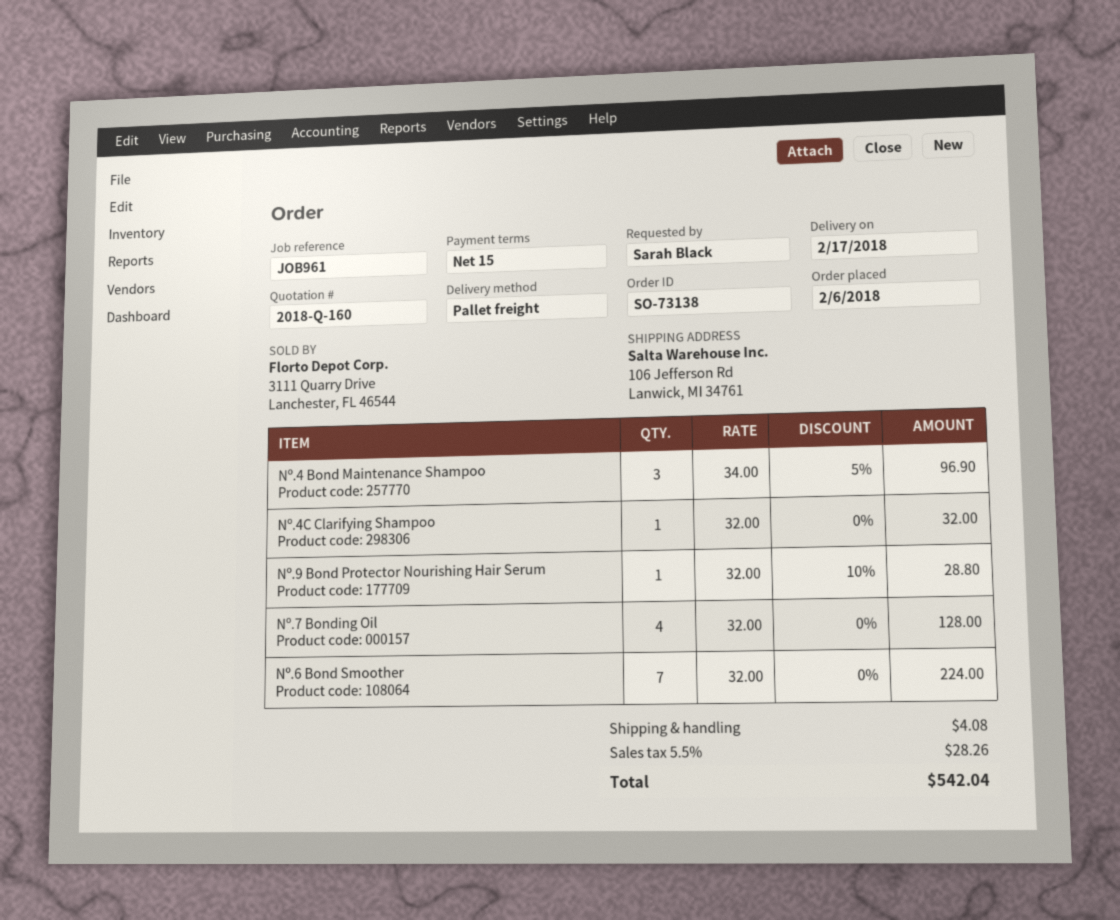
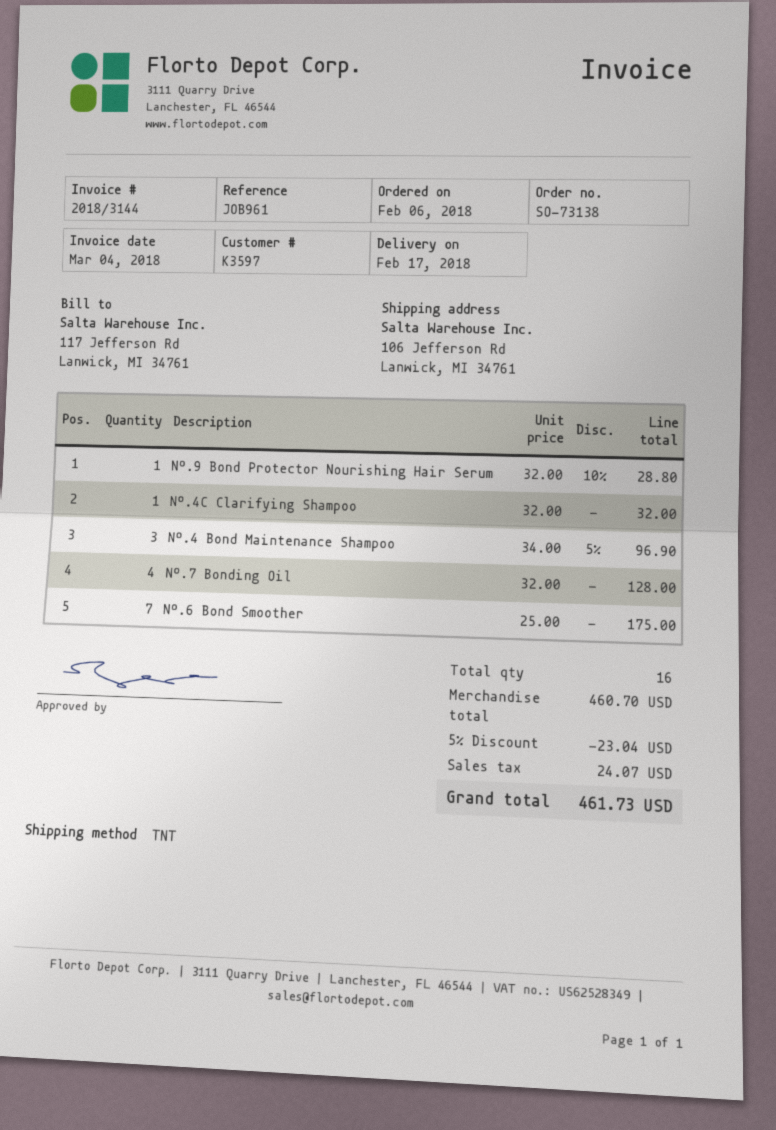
shipping method: pallet freight -> TNT
Nº.6 Bond Smoother: 7 x 32.00 = 224.00 -> 7 x 25.00 = 175.00
discount: none -> 5% = 23.04
shipping: 4.08 -> none
tax: 28.26 -> 24.07
total: 542.04 -> 461.73

